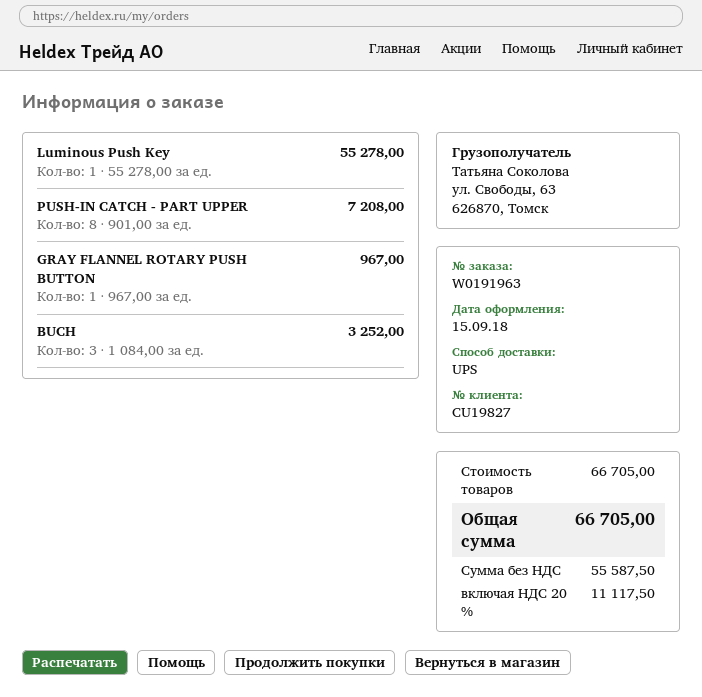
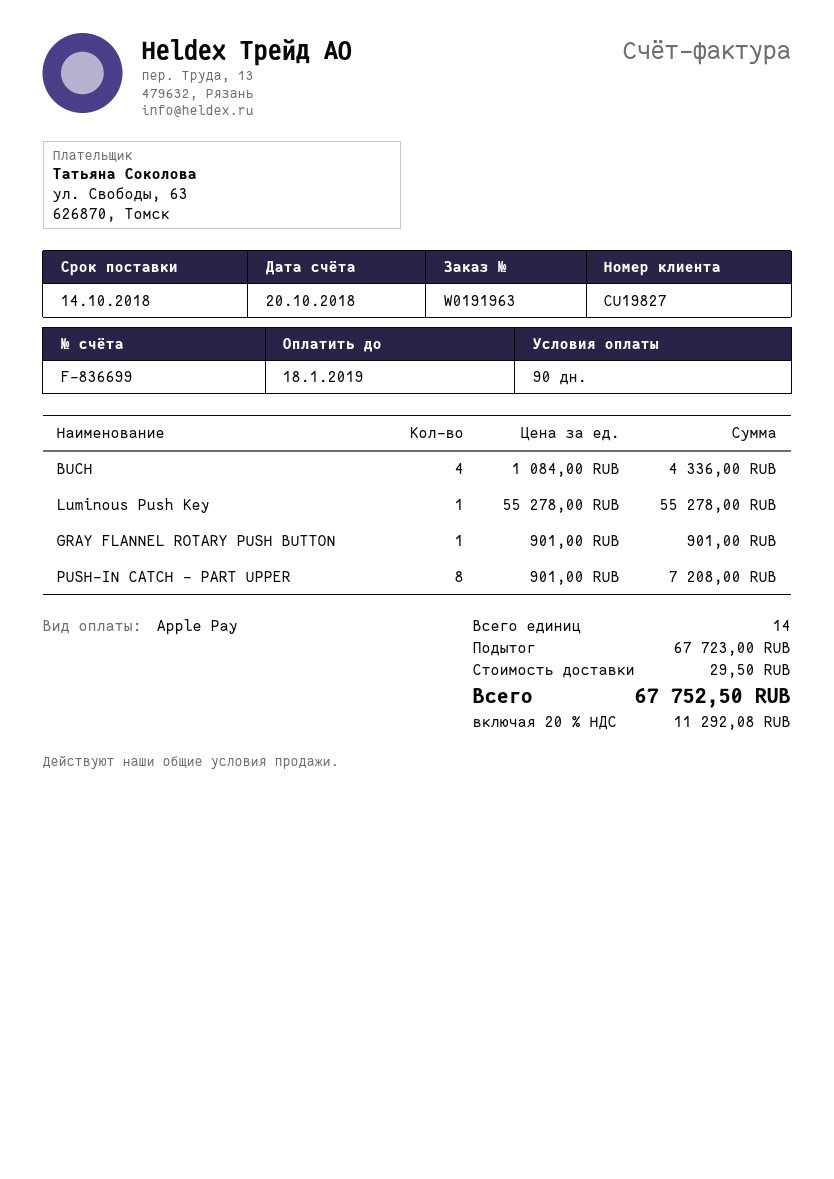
GRAY FLANNEL ROTARY PUSH BUTTON: 1 x 967.00 = 967.00 -> 1 x 901.00 = 901.00
BUCH: 3 x 1084.00 = 3252.00 -> 4 x 1084.00 = 4336.00
subtotal: 66705.00 -> 67723.00
shipping: none -> 29.50
tax: 20% = 11117.50 -> 20% = 11292.08
total: 66705.00 -> 67752.50

